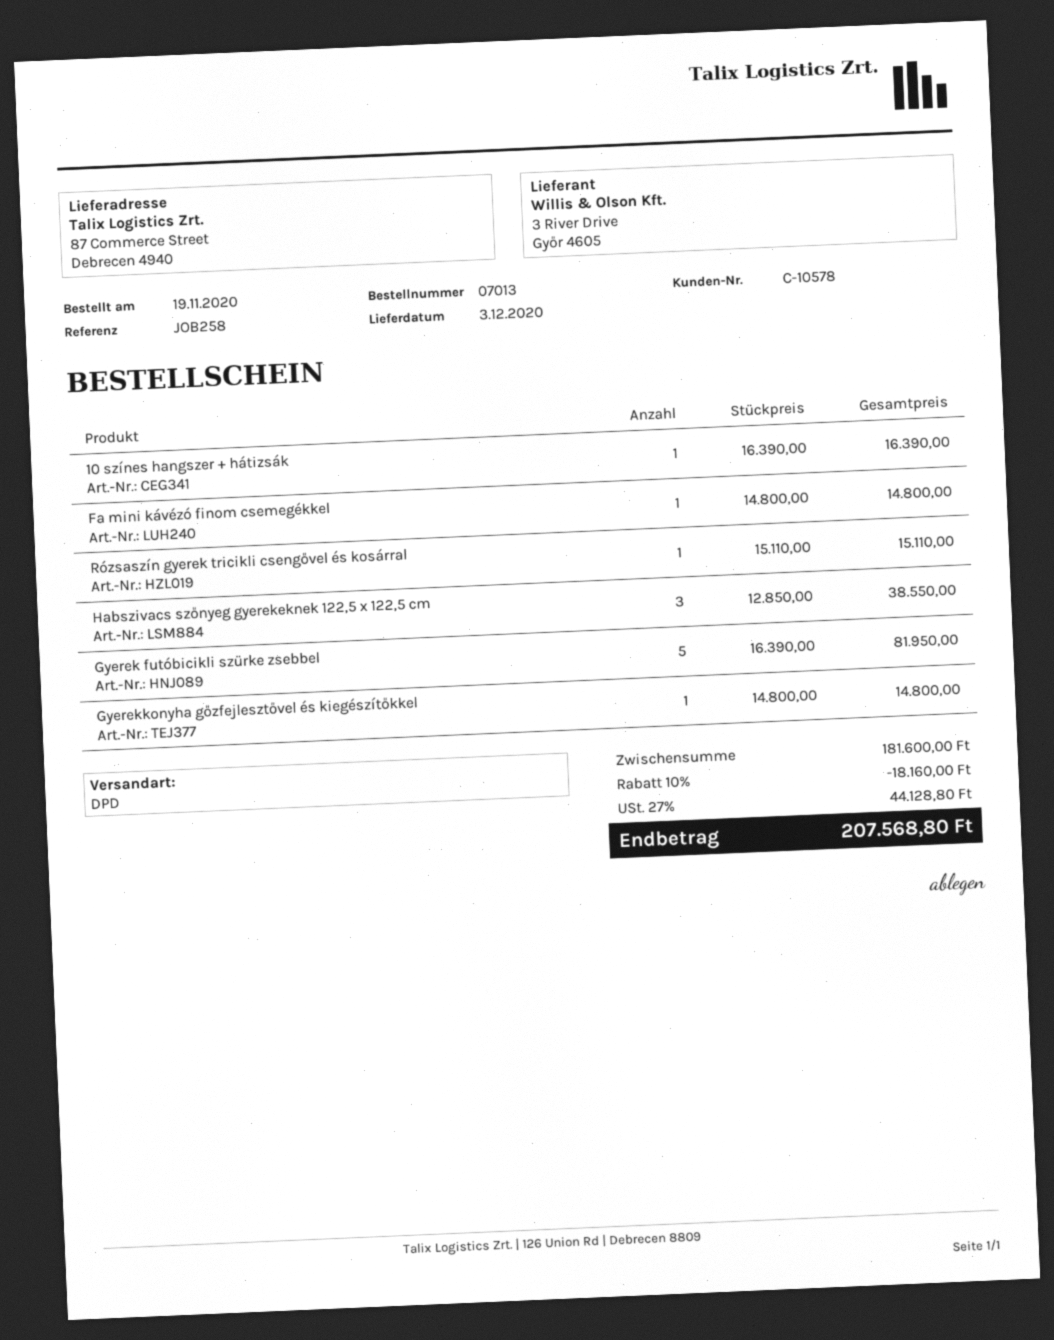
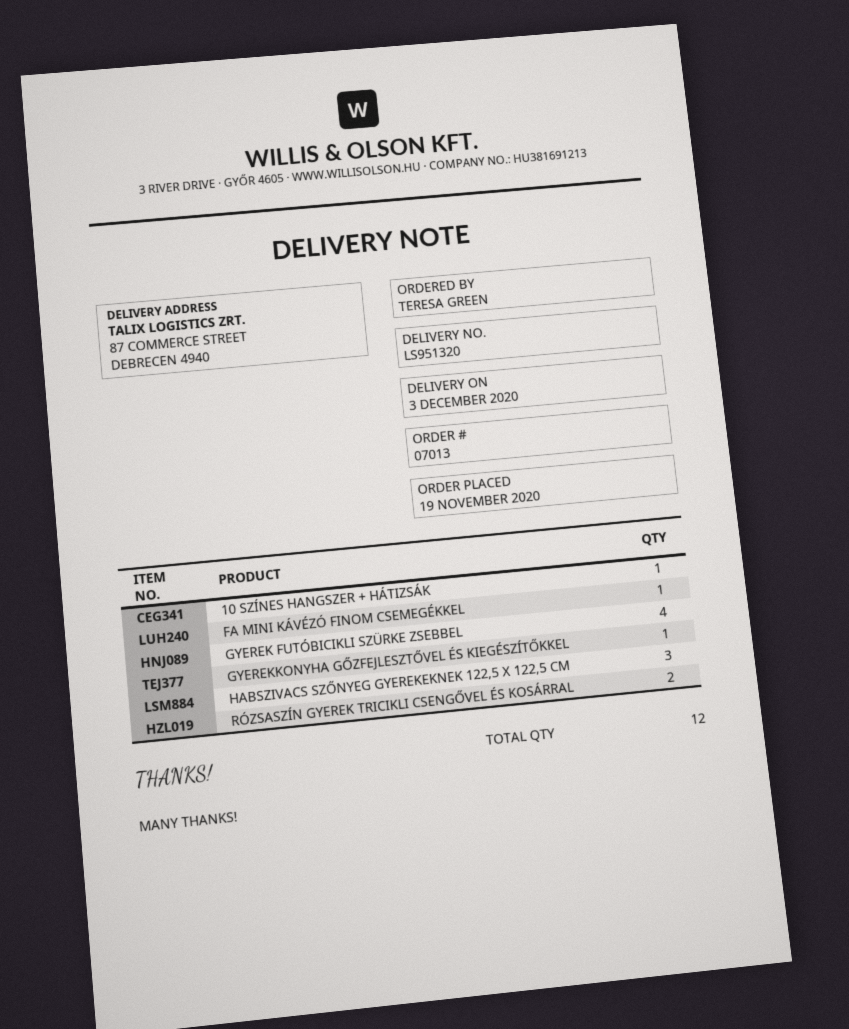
Rózsaszín gyerek tricikli csengővel és kosárral: 1 -> 2
Gyerek futóbicikli szürke zsebbel: 5 -> 4

